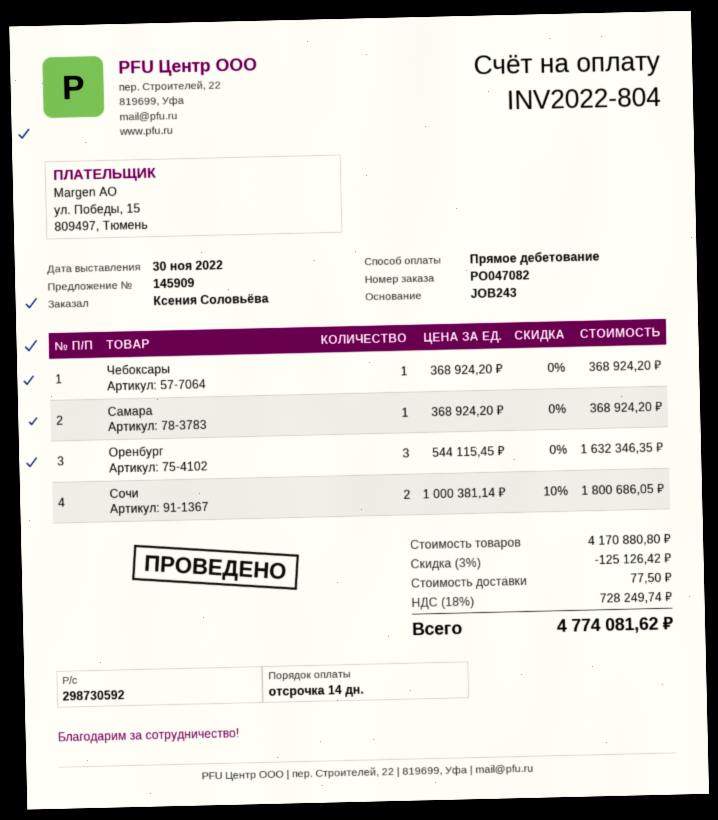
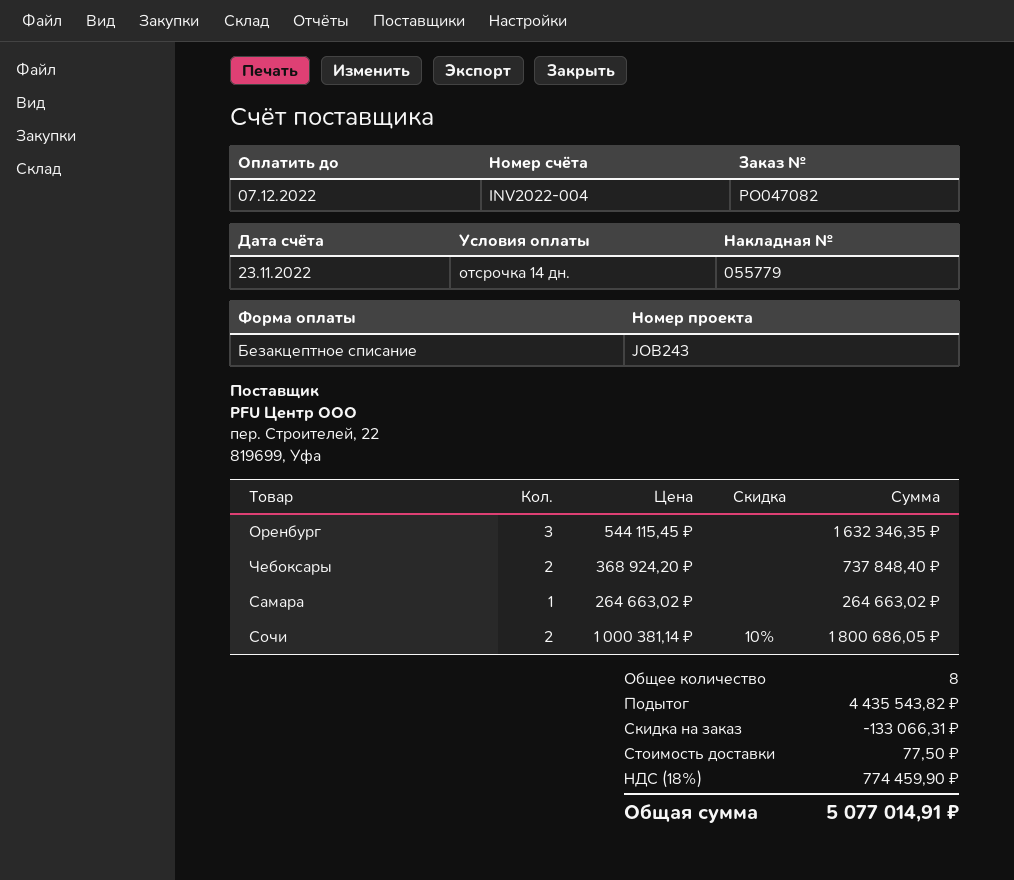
invoice number: INV2022-804 -> INV2022-004
invoice date: 2022-11-30 -> 2022-11-23
Чебоксары: 1 x 368924.20 = 368924.20 -> 2 x 368924.20 = 737848.40
Самара: 1 x 368924.20 = 368924.20 -> 1 x 264663.02 = 264663.02
subtotal: 4170880.80 -> 4435543.82
discount: 125126.42 -> 133066.31
tax: 18% = 728249.74 -> 18% = 774459.90
total: 4774081.62 -> 5077014.91

